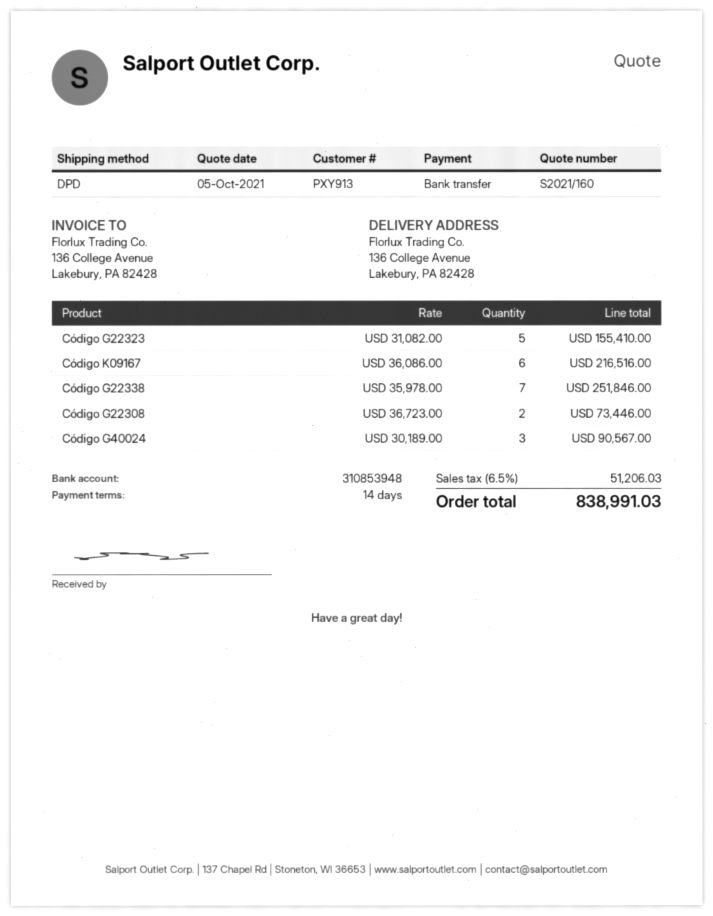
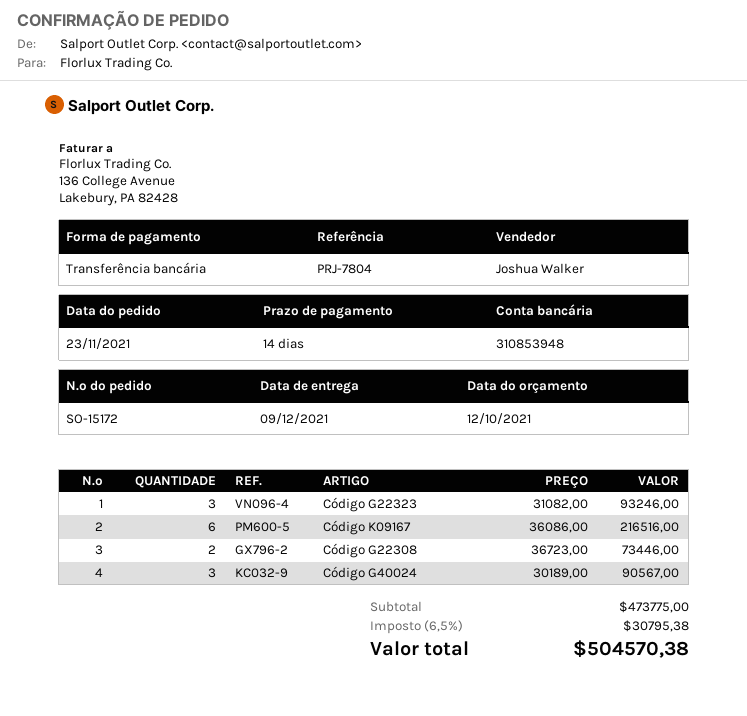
quote date: 2021-10-05 -> 2021-10-12
Código G22323: 5 x 31082.00 = 155410.00 -> 3 x 31082.00 = 93246.00
Código G22338: 7 x 35978.00 = 251846.00 -> none
tax: 6.5% = 51206.03 -> 6.5% = 30795.38
total: 838991.03 -> 504570.38

